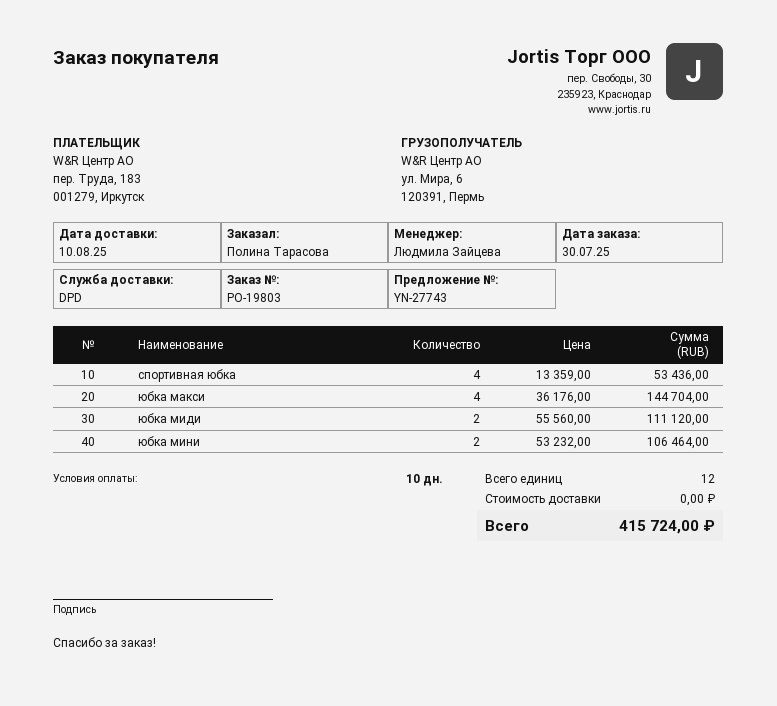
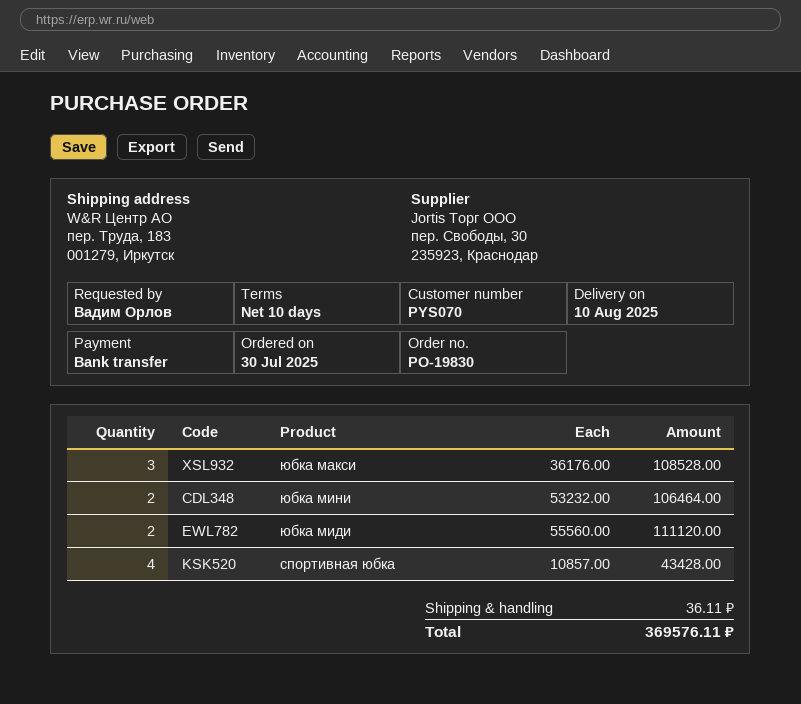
order number: PO-19803 -> PO-19830
ordered by: Полина Тарасова -> Вадим Орлов
ship to: ул. Мира, 6, 120391, Пермь -> пер. Труда, 183, 001279, Иркутск
спортивная юбка: 4 x 13359.00 = 53436.00 -> 4 x 10857.00 = 43428.00
юбка макси: 4 x 36176.00 = 144704.00 -> 3 x 36176.00 = 108528.00
shipping: 0.00 -> 36.11
total: 415724.00 -> 369576.11

